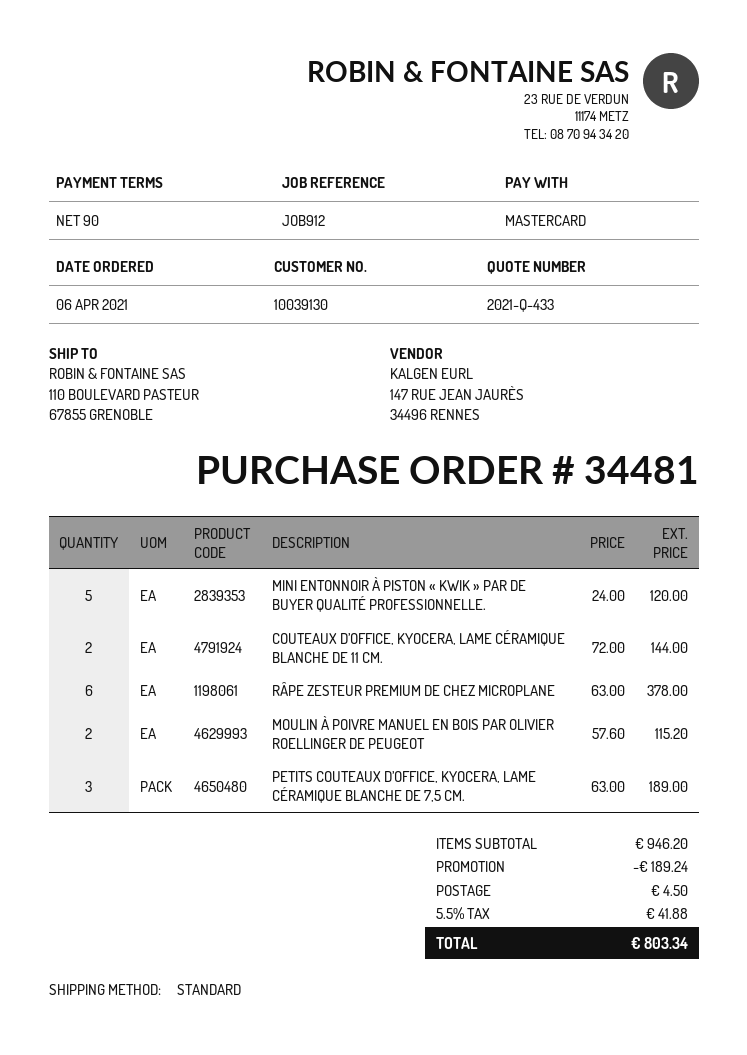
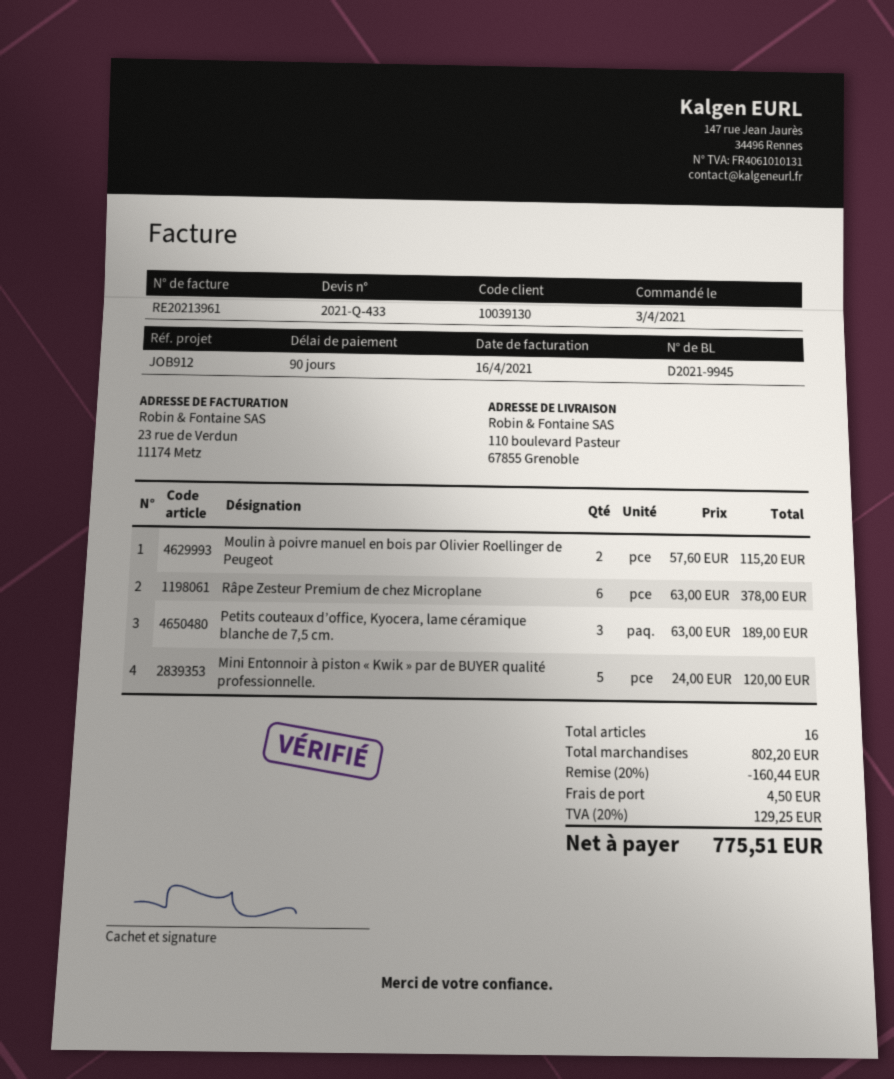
order date: 2021-04-06 -> 2021-04-03
COUTEAUX D’OFFICE, KYOCERA, LAME CÉRAMIQUE BLANCHE DE 11 CM.: 2 x 72.00 = 144.00 -> none
subtotal: 946.20 -> 802.20
discount: 189.24 -> 160.44
tax: 5.5% = 41.88 -> 20% = 129.25
total: 803.34 -> 775.51

